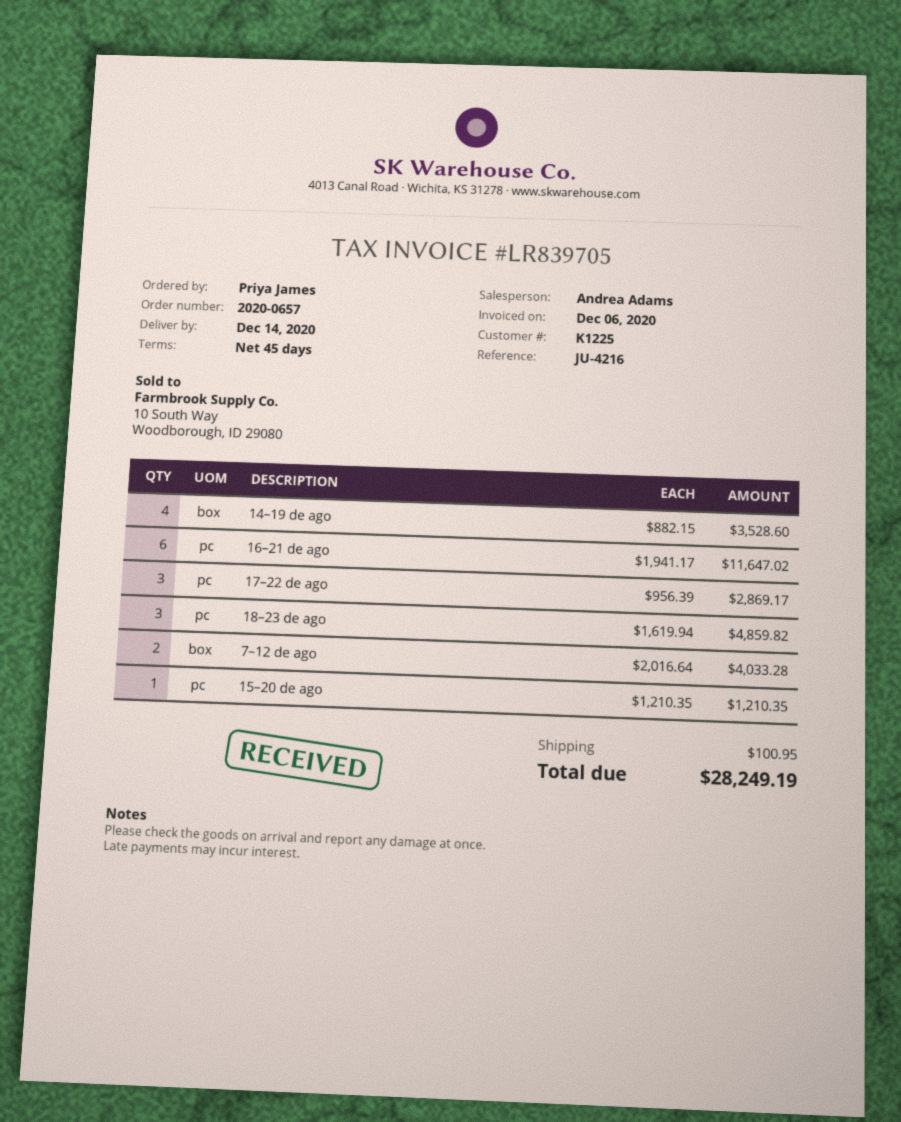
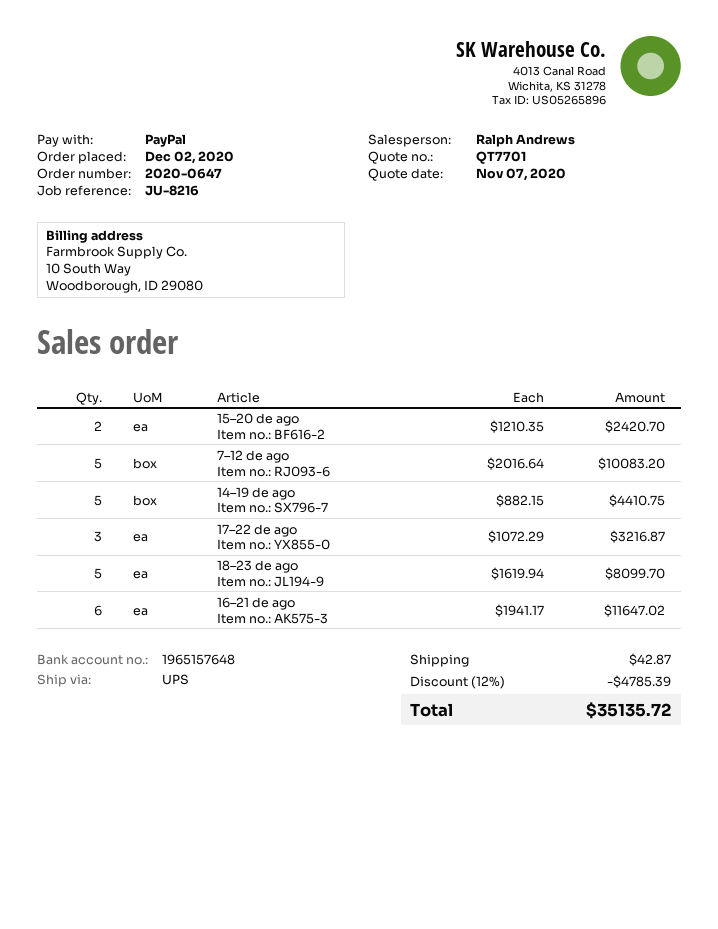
order number: 2020-0657 -> 2020-0647
reference: JU-4216 -> JU-8216
sales rep: Andrea Adams -> Ralph Andrews
14–19 de ago: 4 x 882.15 = 3528.60 -> 5 x 882.15 = 4410.75
17–22 de ago: 3 x 956.39 = 2869.17 -> 3 x 1072.29 = 3216.87
18–23 de ago: 3 x 1619.94 = 4859.82 -> 5 x 1619.94 = 8099.70
7–12 de ago: 2 x 2016.64 = 4033.28 -> 5 x 2016.64 = 10083.20
15–20 de ago: 1 x 1210.35 = 1210.35 -> 2 x 1210.35 = 2420.70
discount: none -> 12% = 4785.39
shipping: 100.95 -> 42.87
total: 28249.19 -> 35135.72

